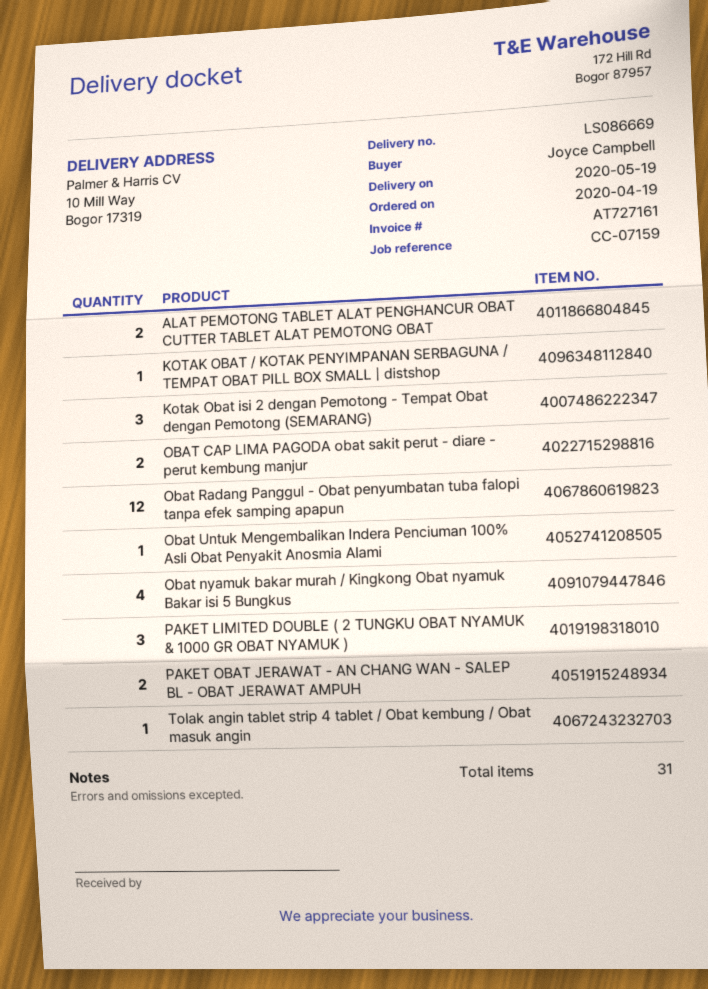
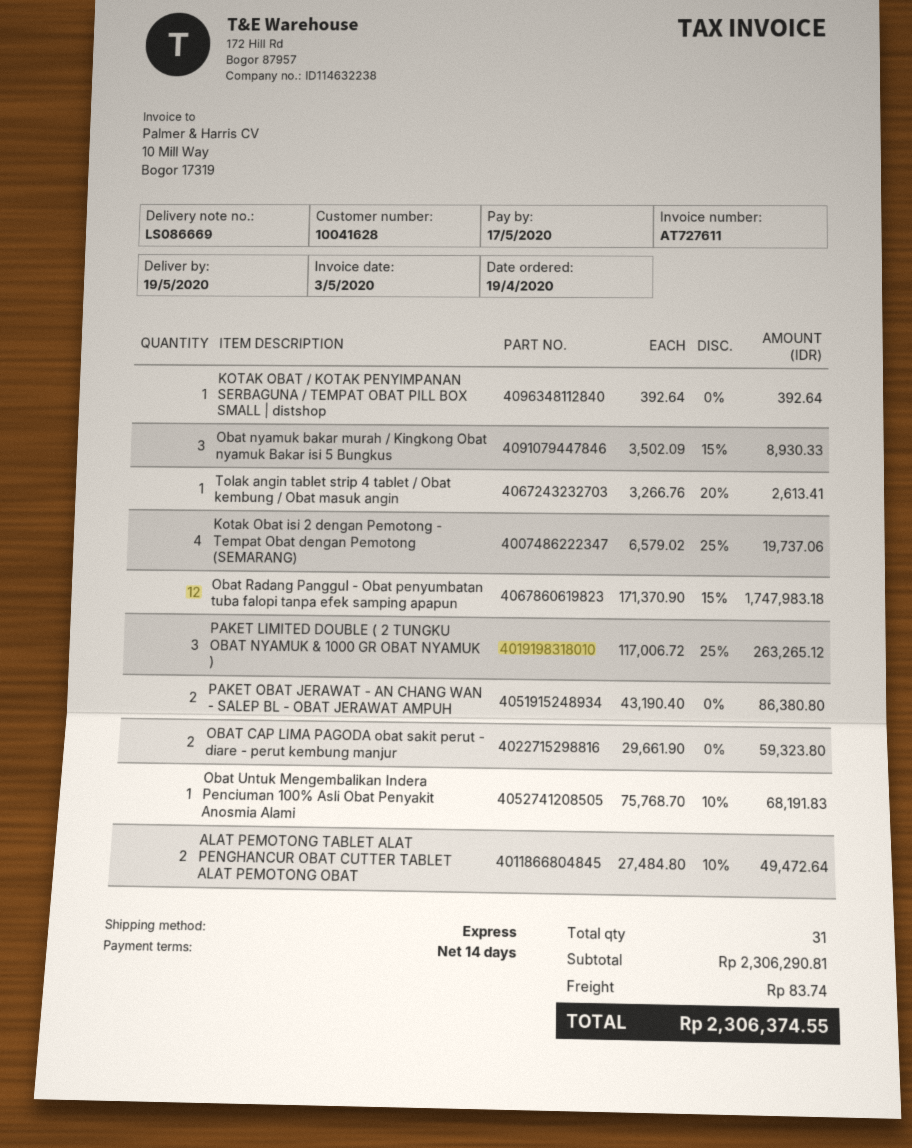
invoice number: AT727161 -> AT727611
Kotak Obat isi 2 dengan Pemotong - Tempat Obat dengan Pemotong (SEMARANG): 3 -> 4
Obat nyamuk bakar murah / Kingkong Obat nyamuk Bakar isi 5 Bungkus: 4 -> 3

